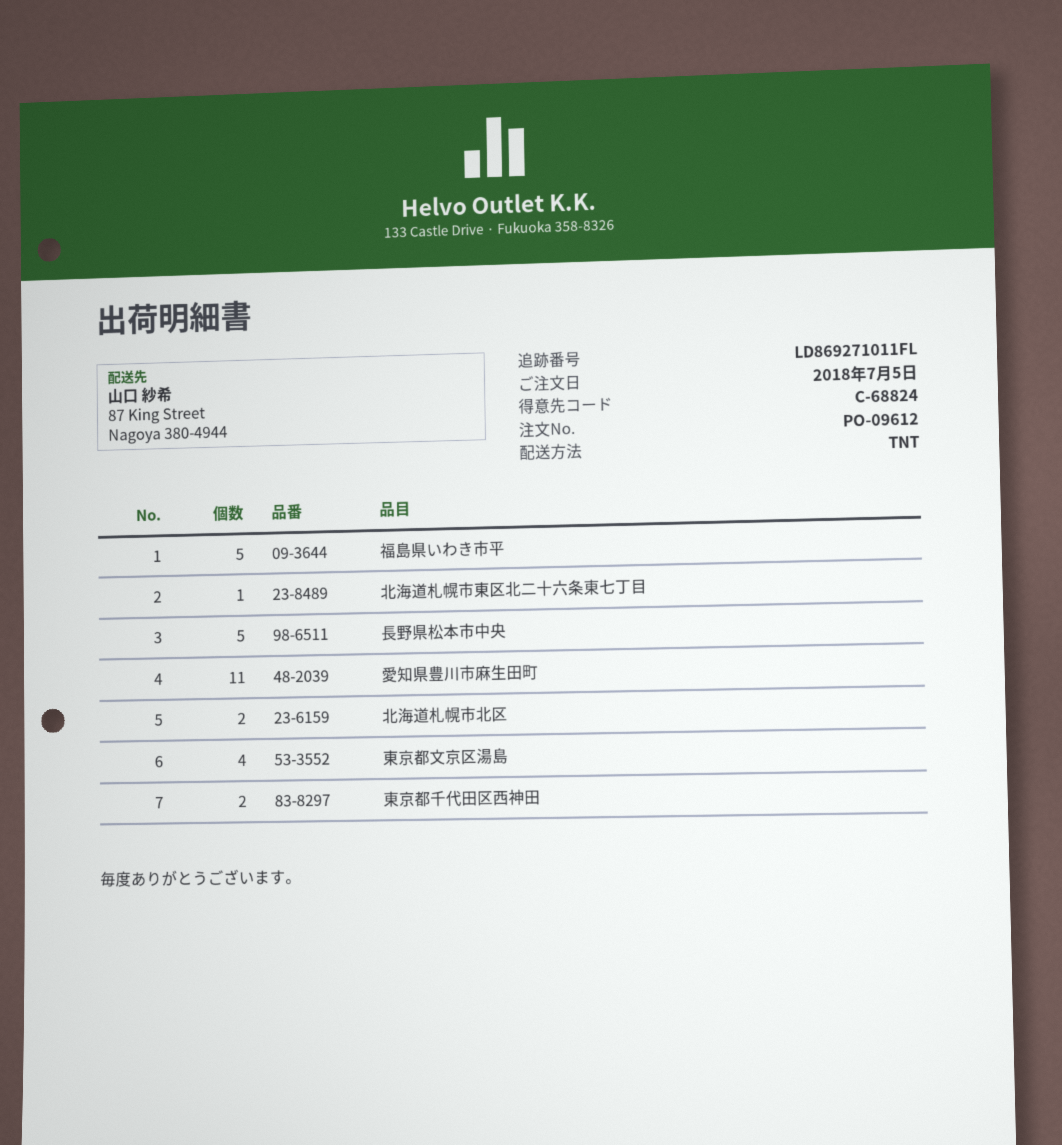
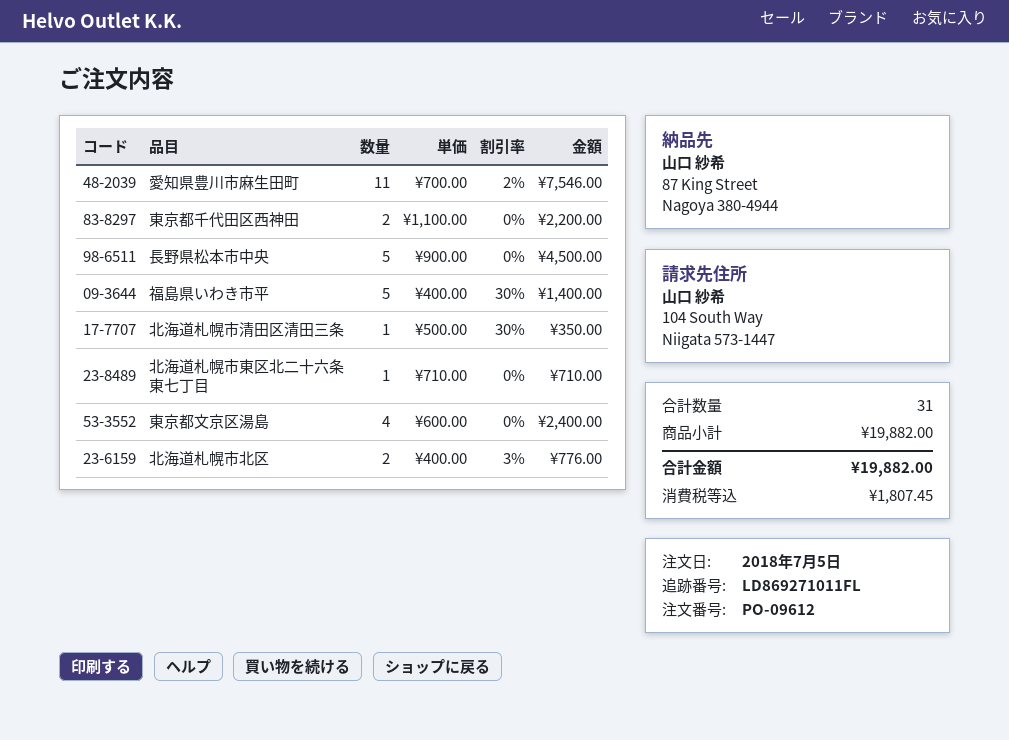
北海道札幌市清田区清田三条: none -> 1

